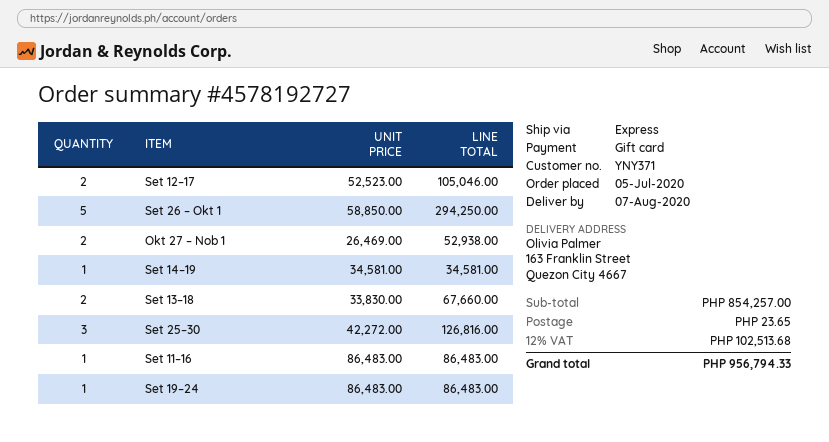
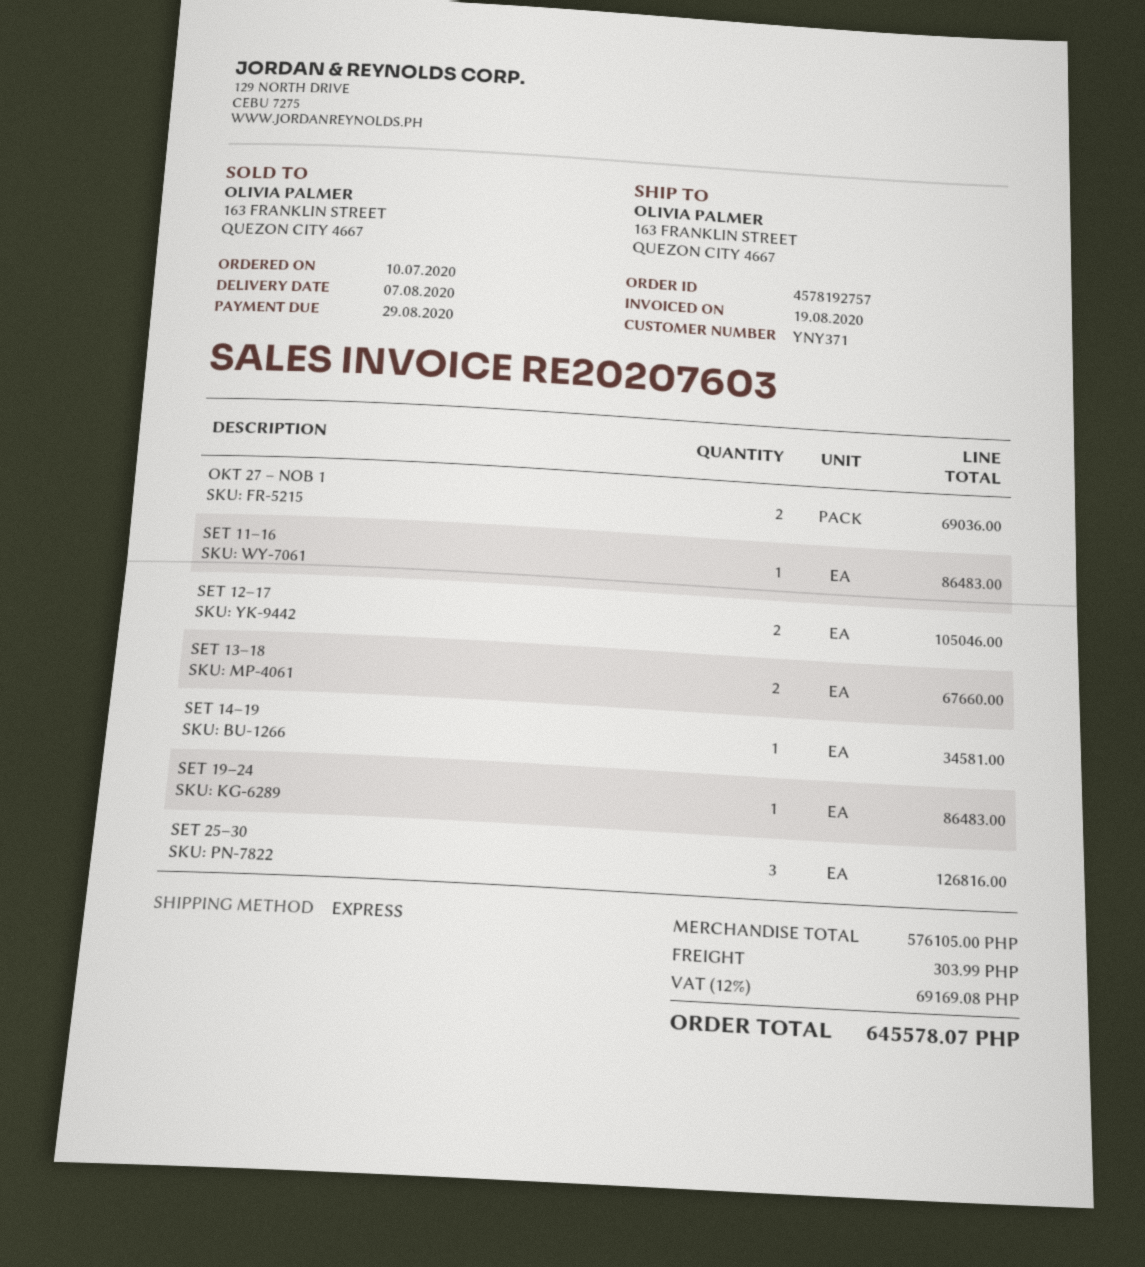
order number: 4578192727 -> 4578192757
order date: 2020-07-05 -> 2020-07-10
Set 26 – Okt 1: 5 for 294250.00 -> none
Okt 27 – Nob 1: 2 for 52938.00 -> 2 for 69036.00
subtotal: 854257.00 -> 576105.00
shipping: 23.65 -> 303.99
tax: 12% = 102513.68 -> 12% = 69169.08
total: 956794.33 -> 645578.07

